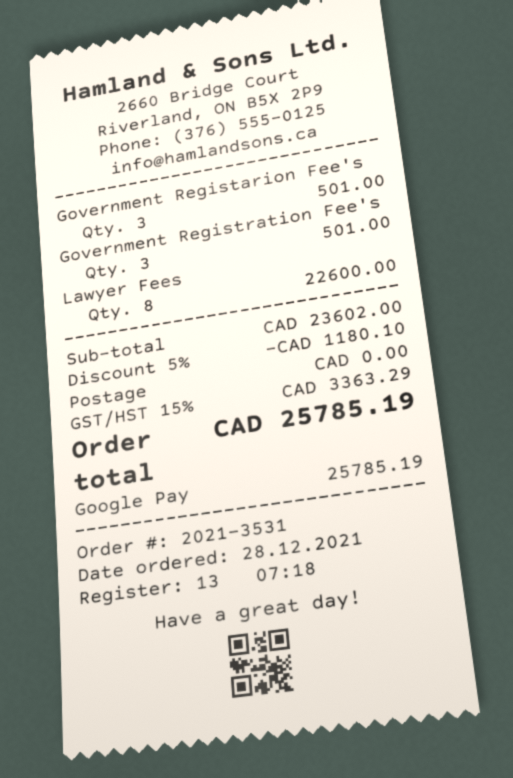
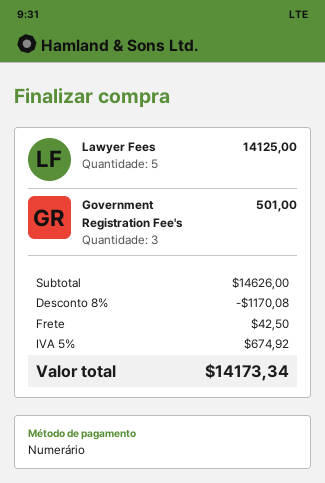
payment method: Google Pay -> cash
Government Registarion Fee's: 3 for 501.00 -> none
Lawyer Fees: 8 for 22600.00 -> 5 for 14125.00
subtotal: 23602.00 -> 14626.00
discount: 5% = 1180.10 -> 8% = 1170.08
shipping: 0.00 -> 42.50
tax: 15% = 3363.29 -> 5% = 674.92
total: 25785.19 -> 14173.34

